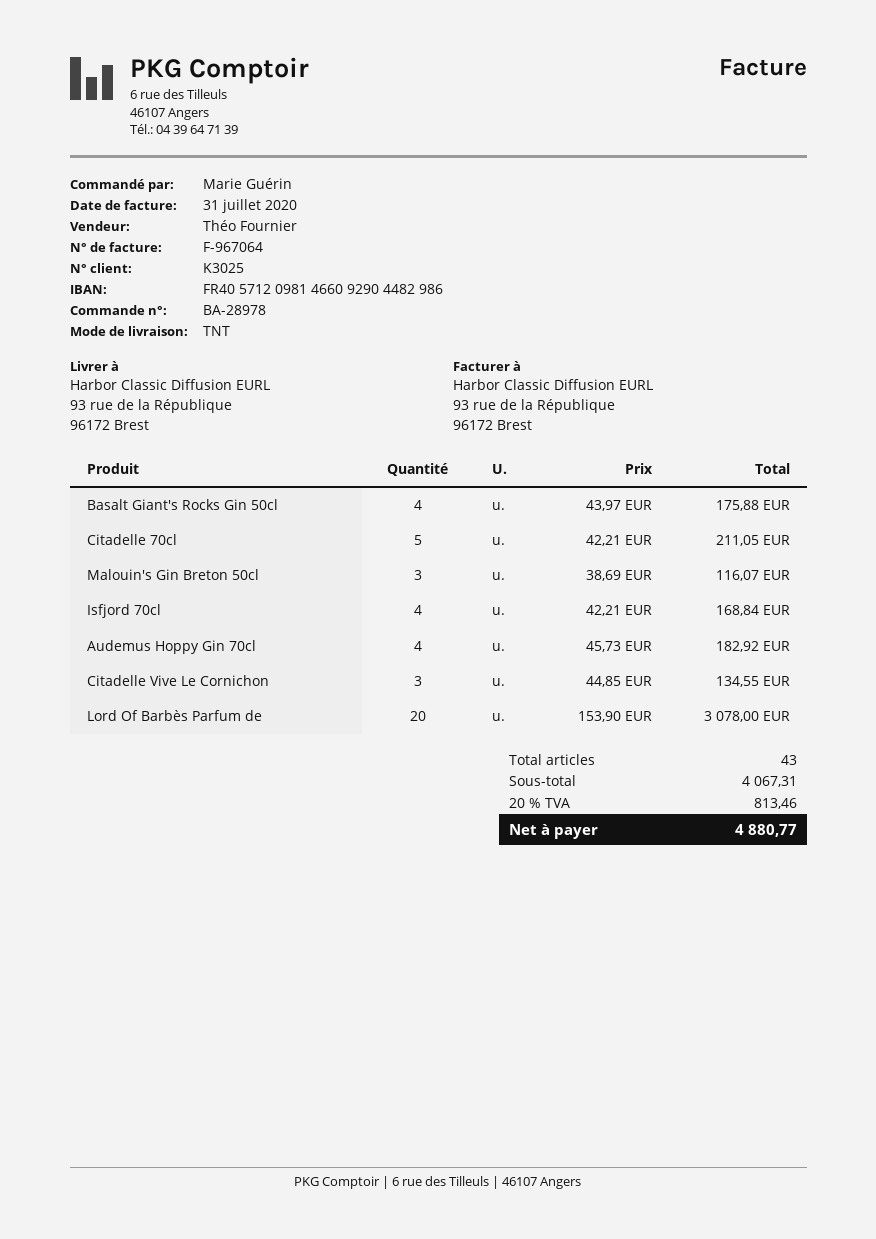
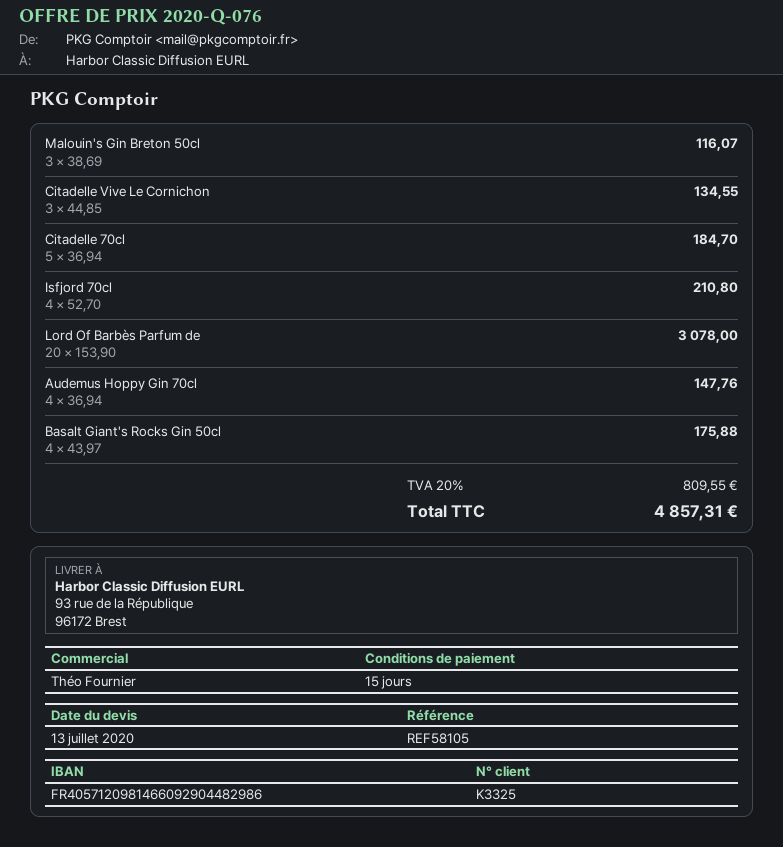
customer number: K3025 -> K3325
Citadelle 70cl: 5 x 42.21 = 211.05 -> 5 x 36.94 = 184.70
Isfjord 70cl: 4 x 42.21 = 168.84 -> 4 x 52.70 = 210.80
Audemus Hoppy Gin 70cl: 4 x 45.73 = 182.92 -> 4 x 36.94 = 147.76
tax: 20% = 813.46 -> 20% = 809.55
total: 4880.77 -> 4857.31

